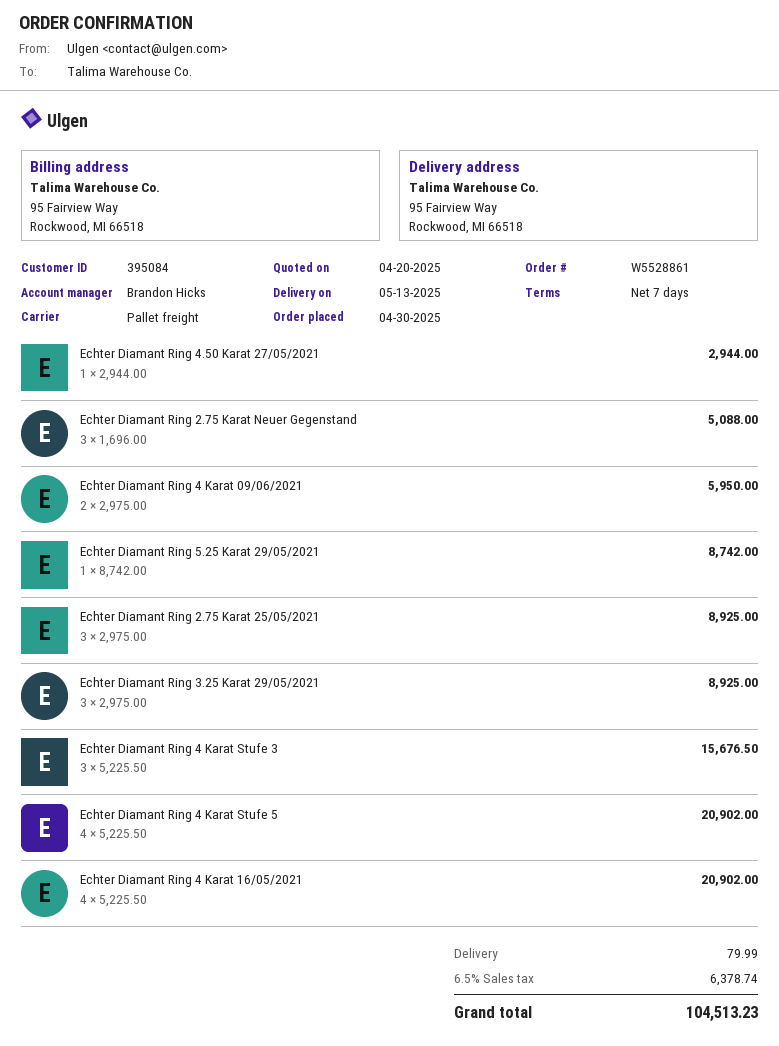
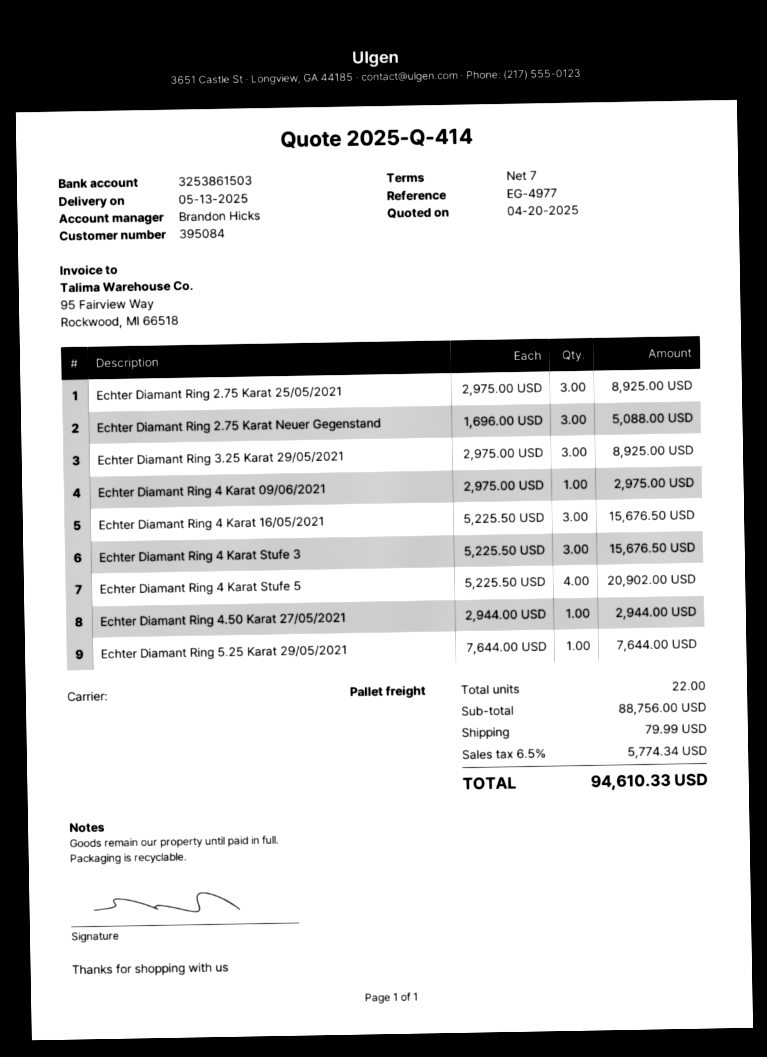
Echter Diamant Ring 4 Karat 09/06/2021: 2 x 2975.00 = 5950.00 -> 1 x 2975.00 = 2975.00
Echter Diamant Ring 5.25 Karat 29/05/2021: 1 x 8742.00 = 8742.00 -> 1 x 7644.00 = 7644.00
Echter Diamant Ring 4 Karat 16/05/2021: 4 x 5225.50 = 20902.00 -> 3 x 5225.50 = 15676.50
tax: 6.5% = 6378.74 -> 6.5% = 5774.34
total: 104513.23 -> 94610.33

